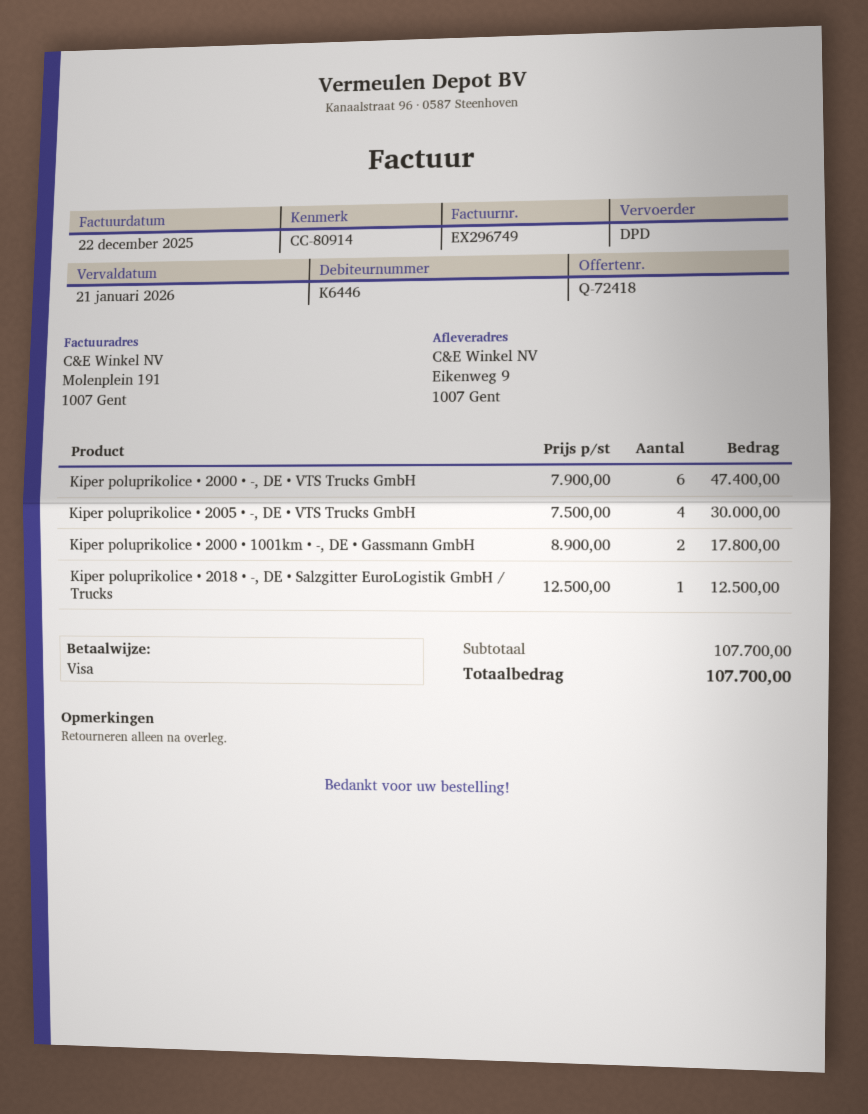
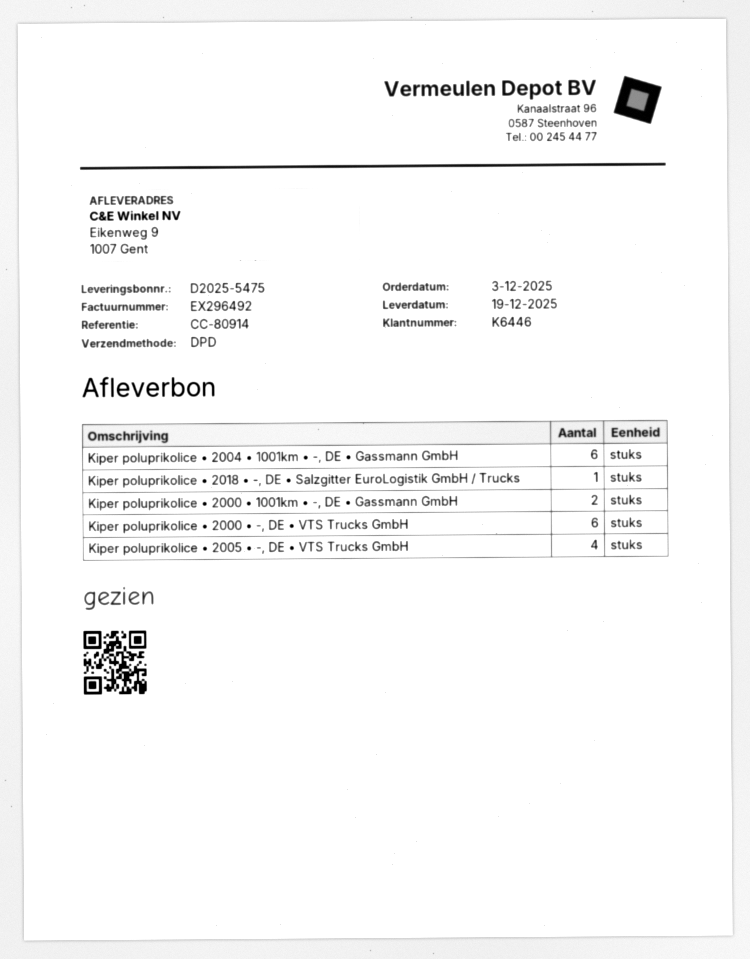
invoice number: EX296749 -> EX296492
Kiper poluprikolice • 2004 • 1001km • -, DE • Gassmann GmbH: none -> 6

